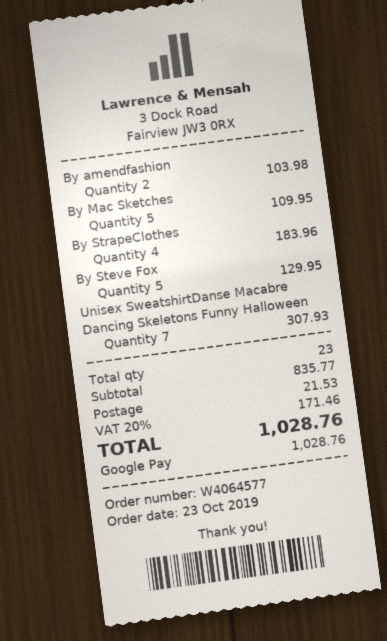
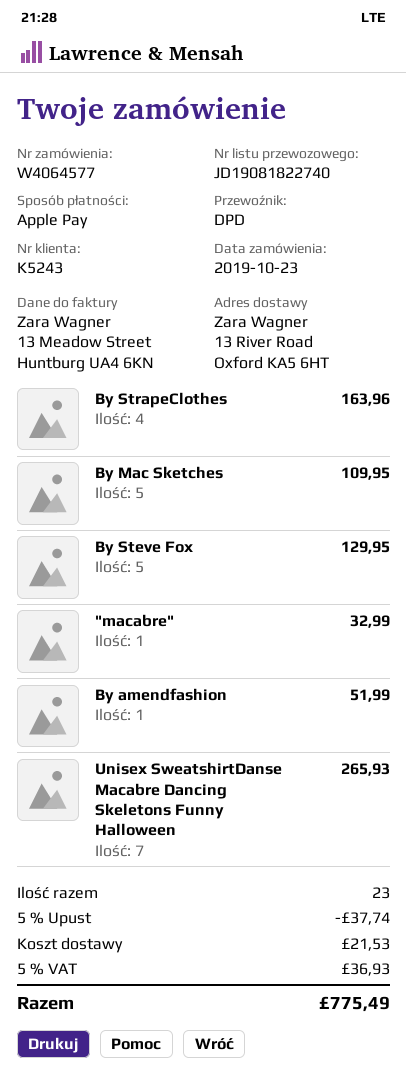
payment method: Google Pay -> Apple Pay
By amendfashion: 2 for 103.98 -> 1 for 51.99
By StrapeClothes: 4 for 183.96 -> 4 for 163.96
Unisex SweatshirtDanse Macabre Dancing Skeletons Funny Halloween: 7 for 307.93 -> 7 for 265.93
"macabre": none -> 1 for 32.99
discount: none -> 5% = 37.74
tax: 20% = 171.46 -> 5% = 36.93
total: 1028.76 -> 775.49

